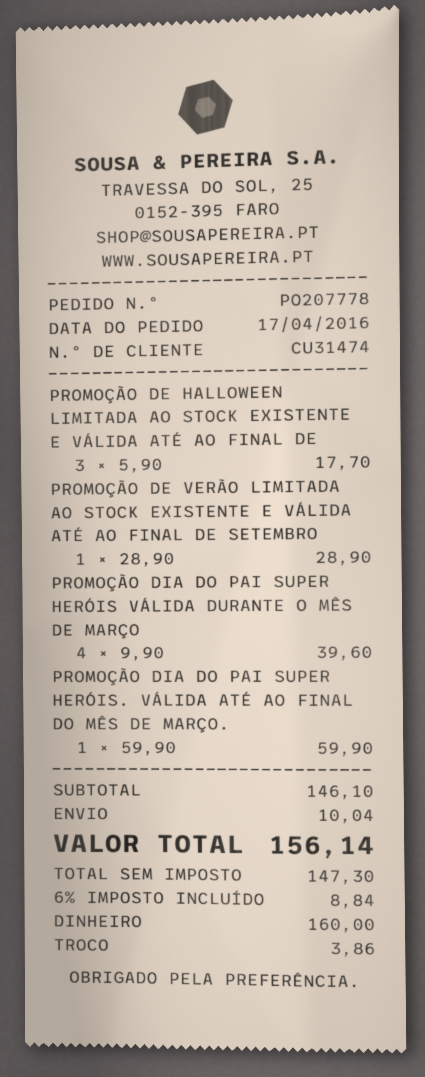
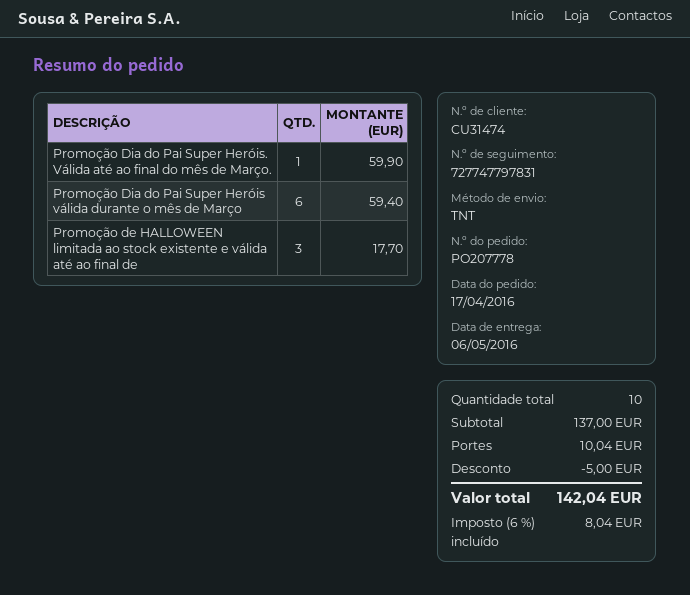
PROMOÇÃO DE VERÃO LIMITADA AO STOCK EXISTENTE E VÁLIDA ATÉ AO FINAL DE SETEMBRO: 1 for 28.90 -> none
PROMOÇÃO DIA DO PAI SUPER HERÓIS VÁLIDA DURANTE O MÊS DE MARÇO: 4 for 39.60 -> 6 for 59.40
subtotal: 146.10 -> 137.00
discount: none -> 5.00
tax: 6% = 8.84 -> 6% = 8.04
total: 156.14 -> 142.04

